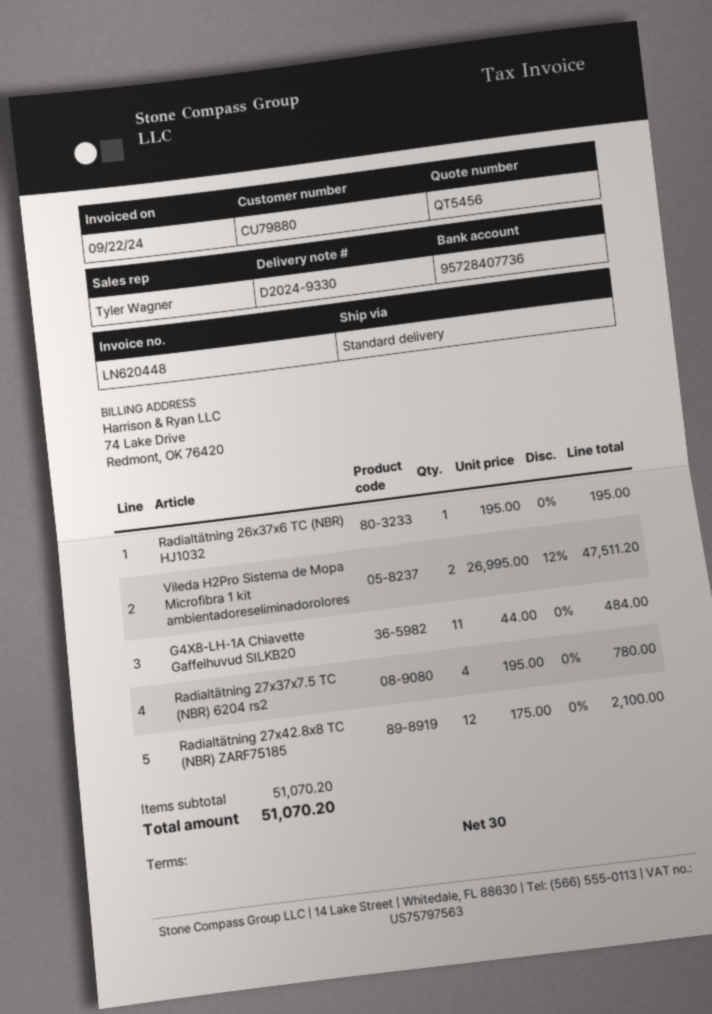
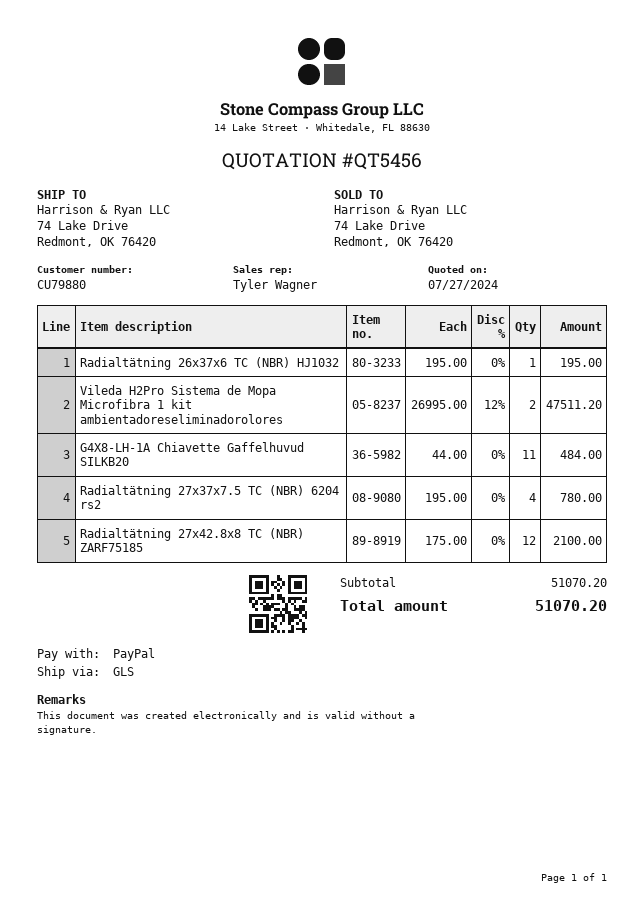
shipping method: standard -> GLS

